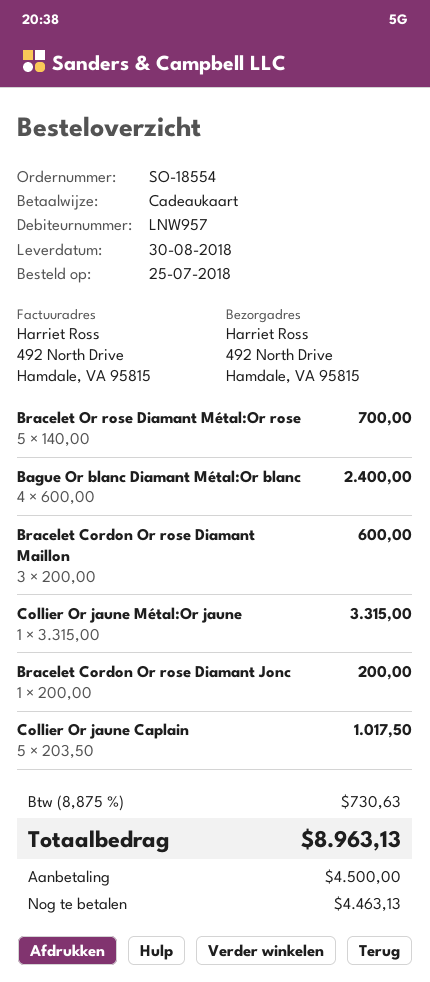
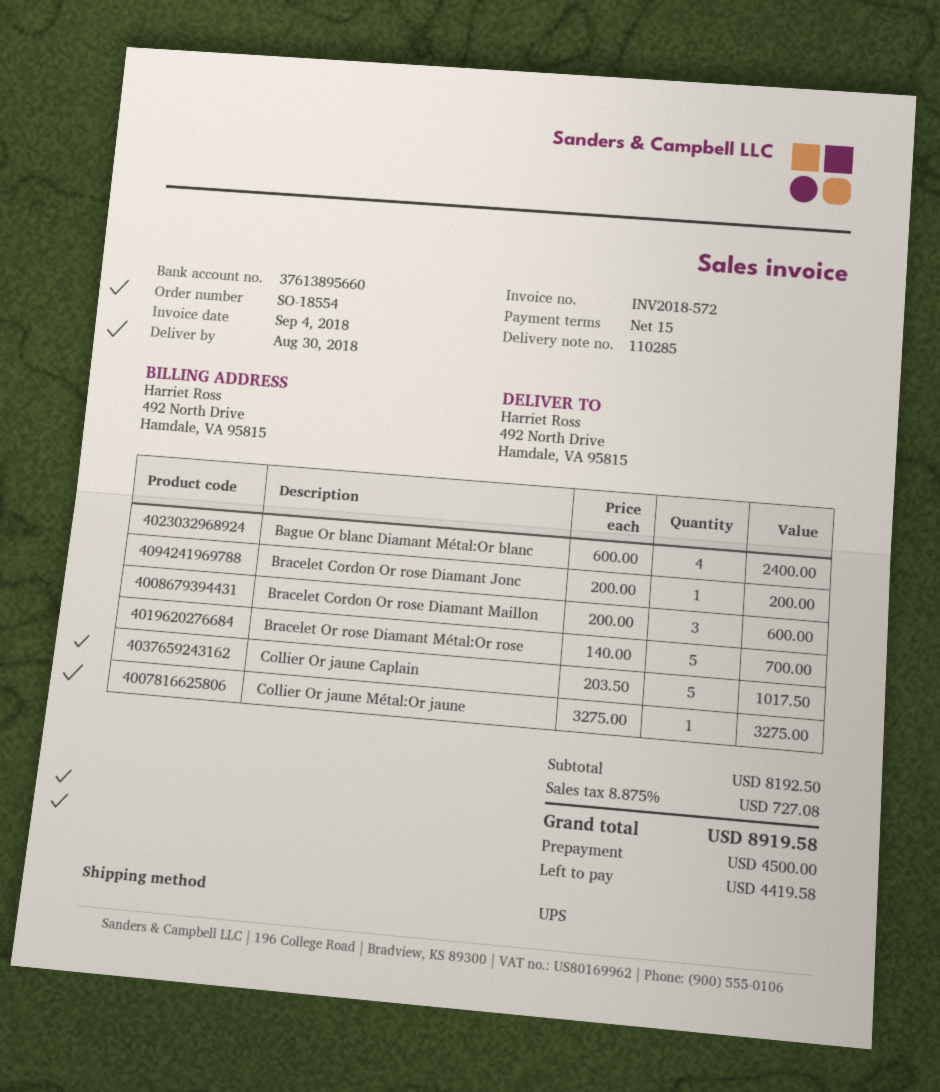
Collier Or jaune Métal:Or jaune: 1 x 3315.00 = 3315.00 -> 1 x 3275.00 = 3275.00
tax: 8.875% = 730.63 -> 8.875% = 727.08
total: 8963.13 -> 8919.58
balance: 4463.13 -> 4419.58

